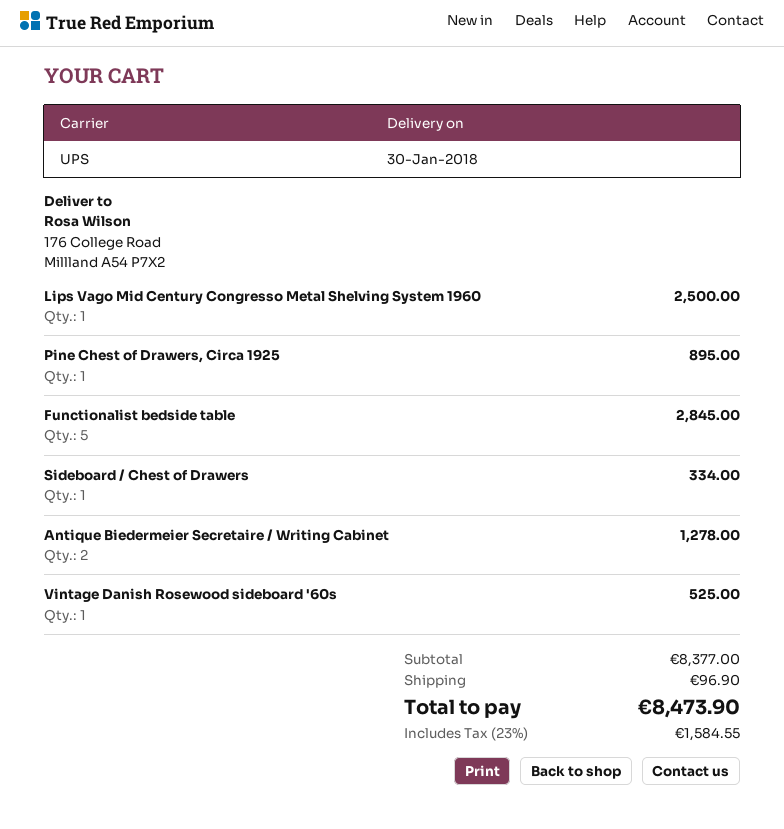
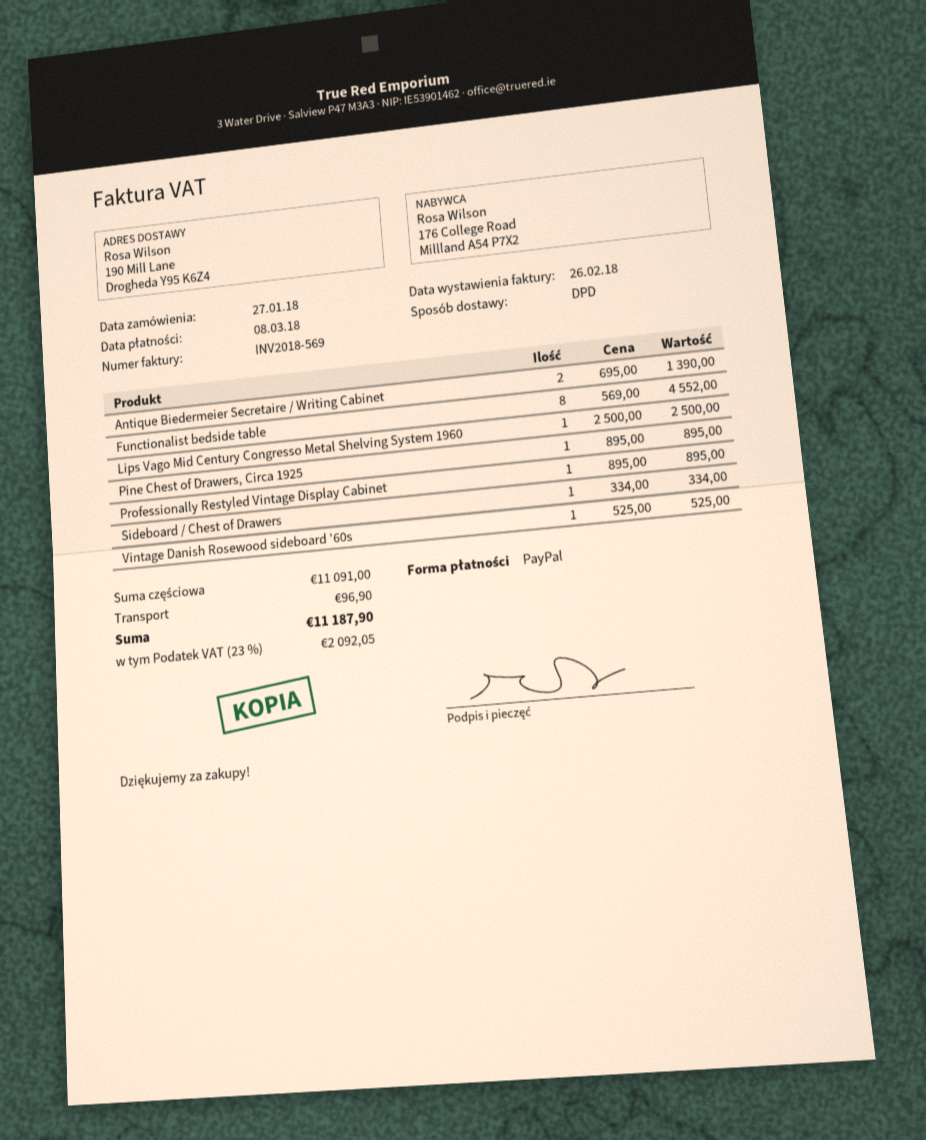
shipping method: UPS -> DPD
ship to: 176 College Road, Millland A54 P7X2 -> 190 Mill Lane, Drogheda Y95 K6Z4
Functionalist bedside table: 5 for 2845.00 -> 8 for 4552.00
Antique Biedermeier Secretaire / Writing Cabinet: 2 for 1278.00 -> 2 for 1390.00
Professionally Restyled Vintage Display Cabinet: none -> 1 for 895.00
subtotal: 8377.00 -> 11091.00
tax: 23% = 1584.55 -> 23% = 2092.05
total: 8473.90 -> 11187.90

